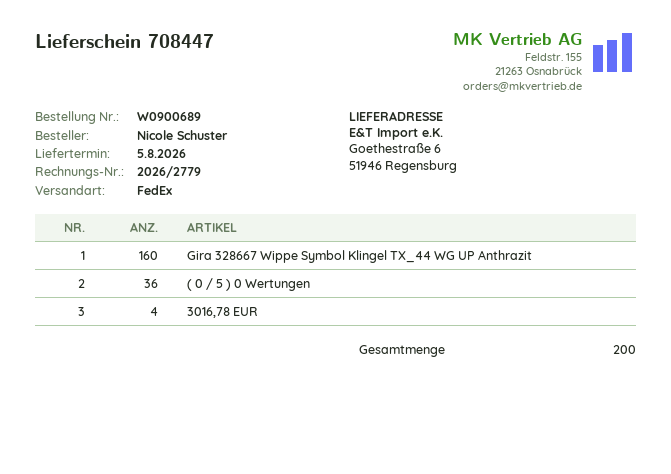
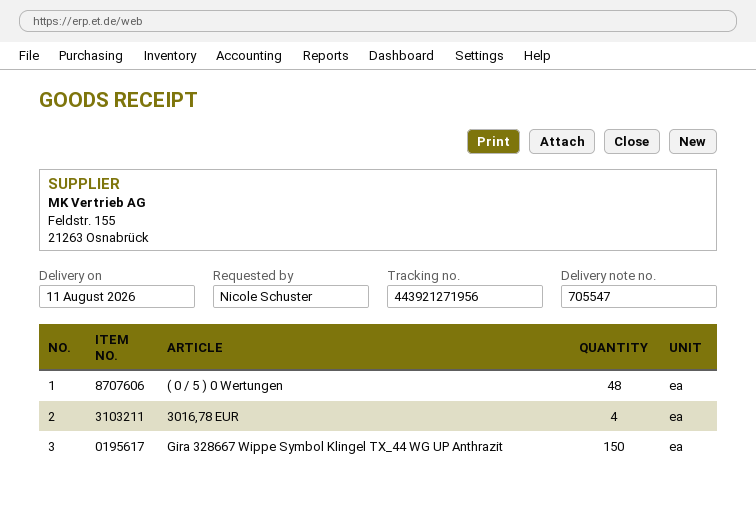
delivery note number: 708447 -> 705547
delivery date: 2026-08-05 -> 2026-08-11
Gira 328667 Wippe Symbol Klingel TX_44 WG UP Anthrazit: 160 -> 150
( 0 / 5 ) 0 Wertungen: 36 -> 48

